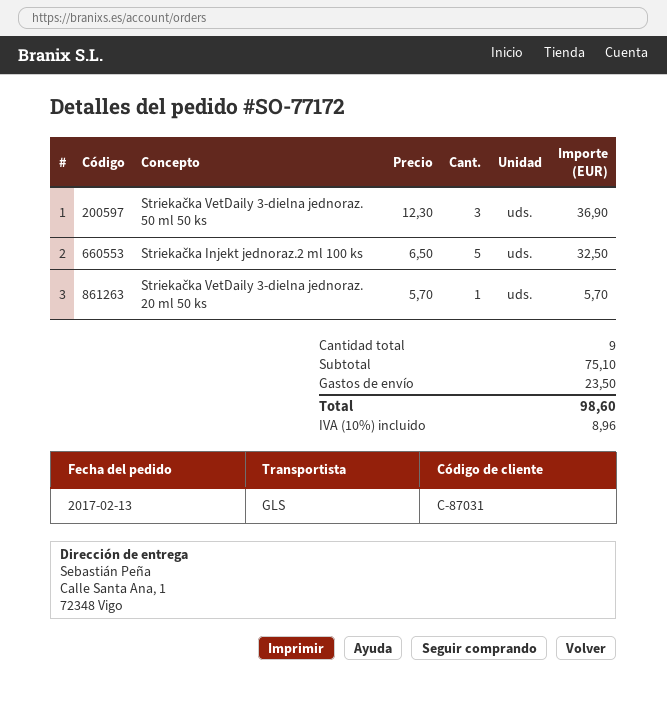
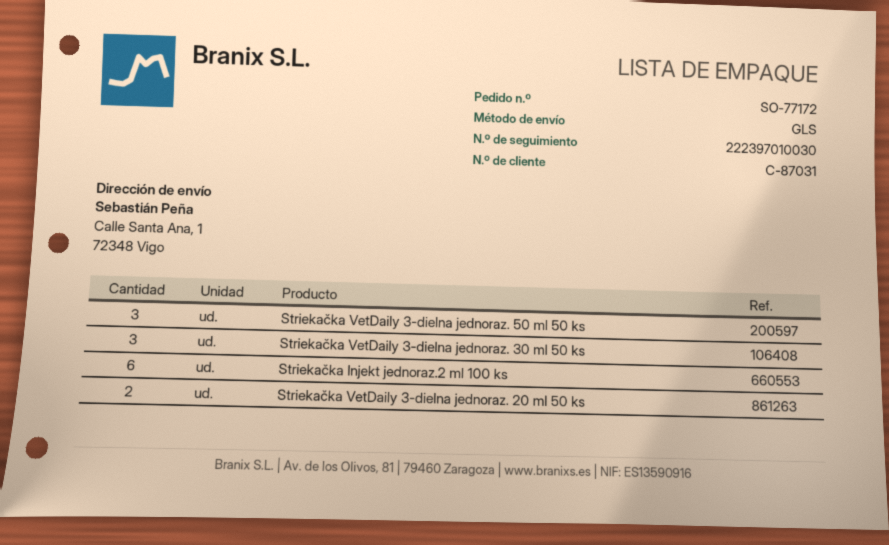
Striekačka Injekt jednoraz.2 ml 100 ks: 5 -> 6
Striekačka VetDaily 3-dielna jednoraz. 20 ml 50 ks: 1 -> 2
Striekačka VetDaily 3-dielna jednoraz. 30 ml 50 ks: none -> 3

